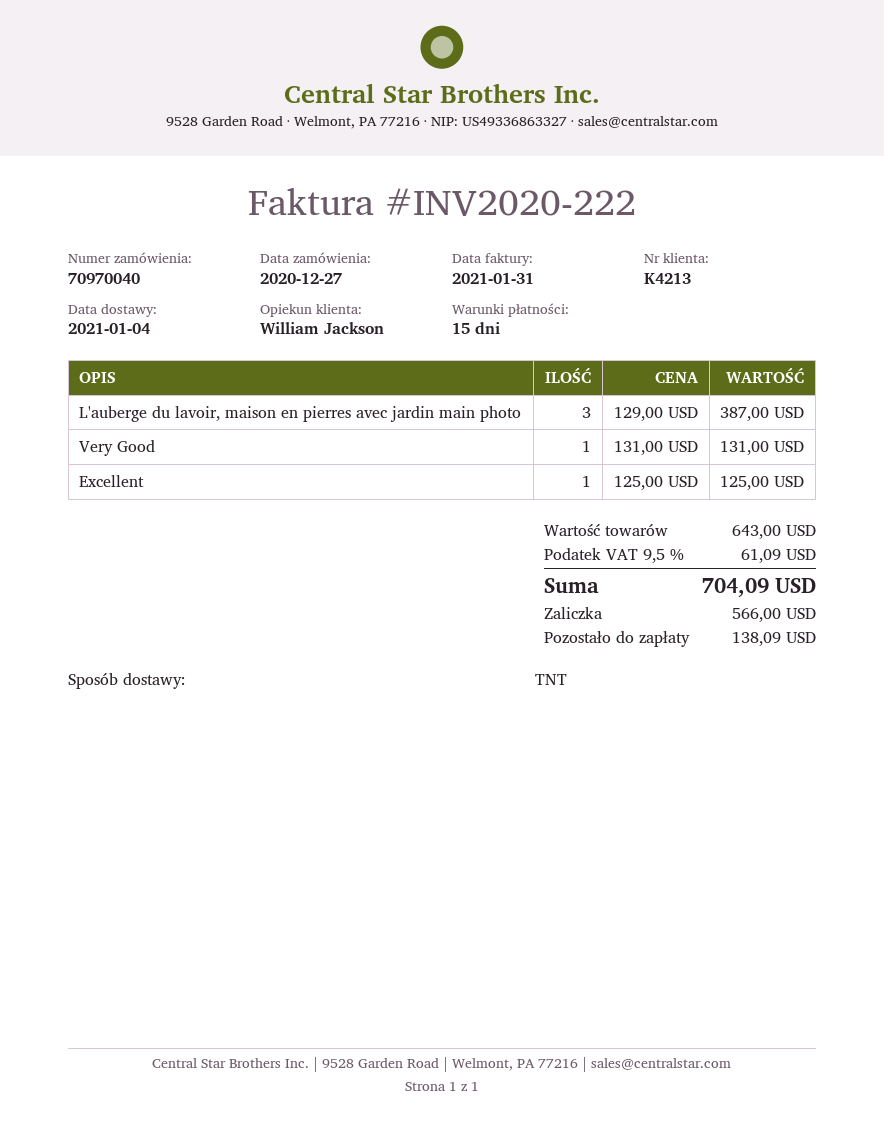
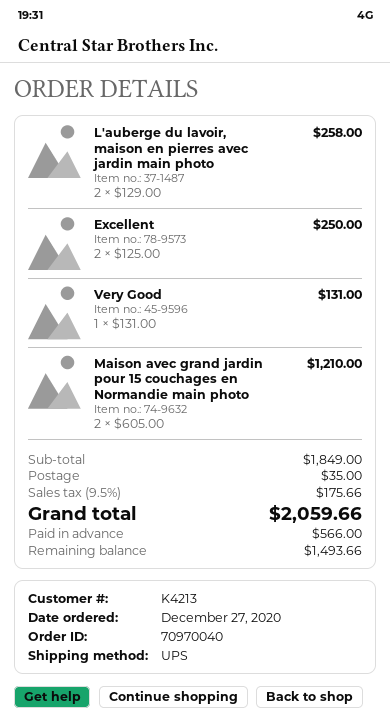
shipping method: TNT -> UPS
L'auberge du lavoir, maison en pierres avec jardin main photo: 3 x 129.00 = 387.00 -> 2 x 129.00 = 258.00
Excellent: 1 x 125.00 = 125.00 -> 2 x 125.00 = 250.00
Maison avec grand jardin pour 15 couchages en Normandie main photo: none -> 2 x 605.00 = 1210.00
subtotal: 643.00 -> 1849.00
shipping: none -> 35.00
tax: 9.5% = 61.09 -> 9.5% = 175.66
total: 704.09 -> 2059.66
balance: 138.09 -> 1493.66

